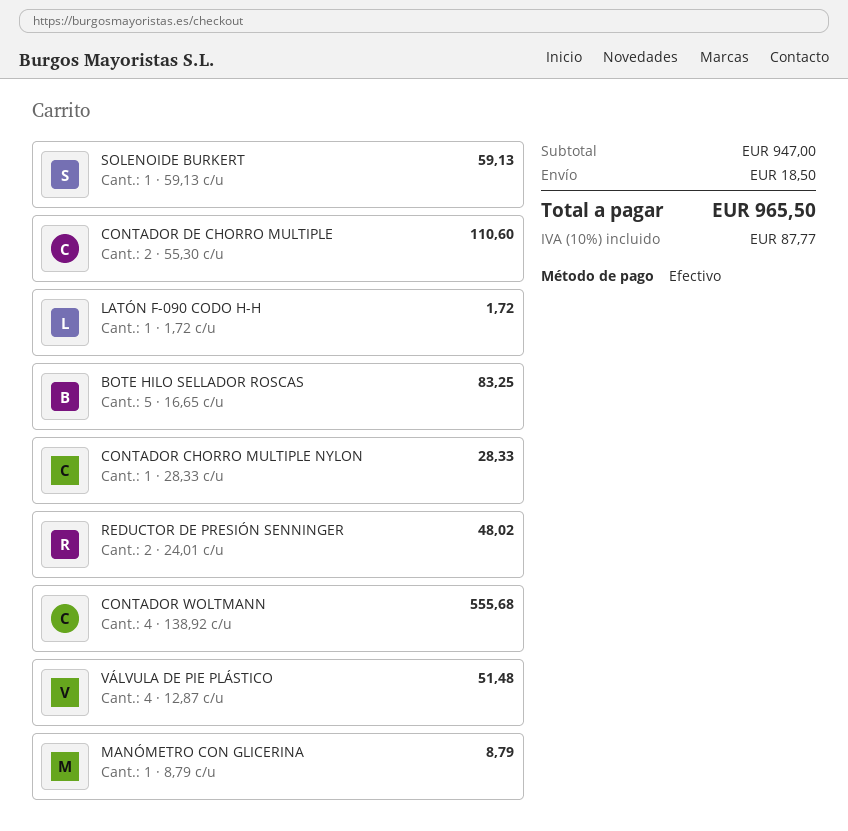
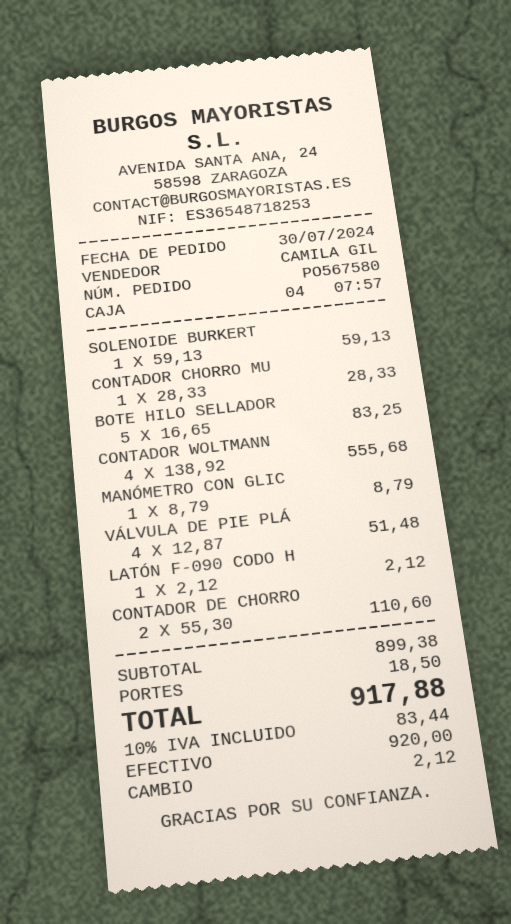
LATÓN F-090 CODO H-H: 1 x 1.72 = 1.72 -> 1 x 2.12 = 2.12
REDUCTOR DE PRESIÓN SENNINGER: 2 x 24.01 = 48.02 -> none
subtotal: 947.00 -> 899.38
tax: 10% = 87.77 -> 10% = 83.44
total: 965.50 -> 917.88

